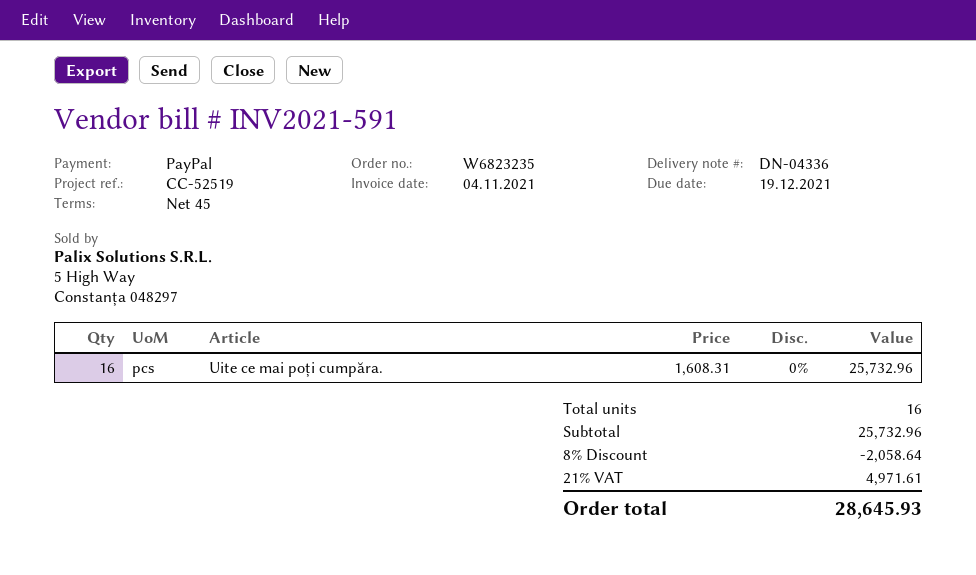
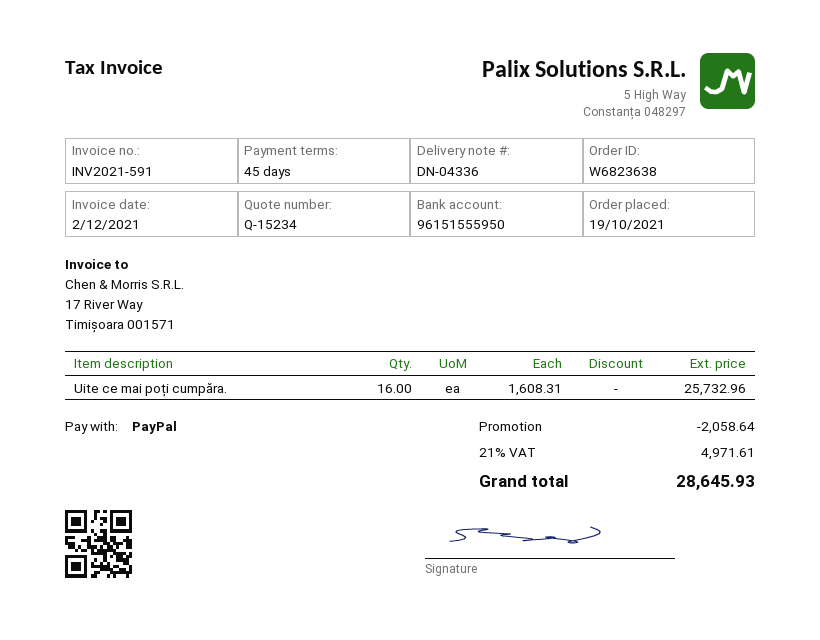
order number: W6823235 -> W6823638
invoice date: 2021-11-04 -> 2021-12-02

